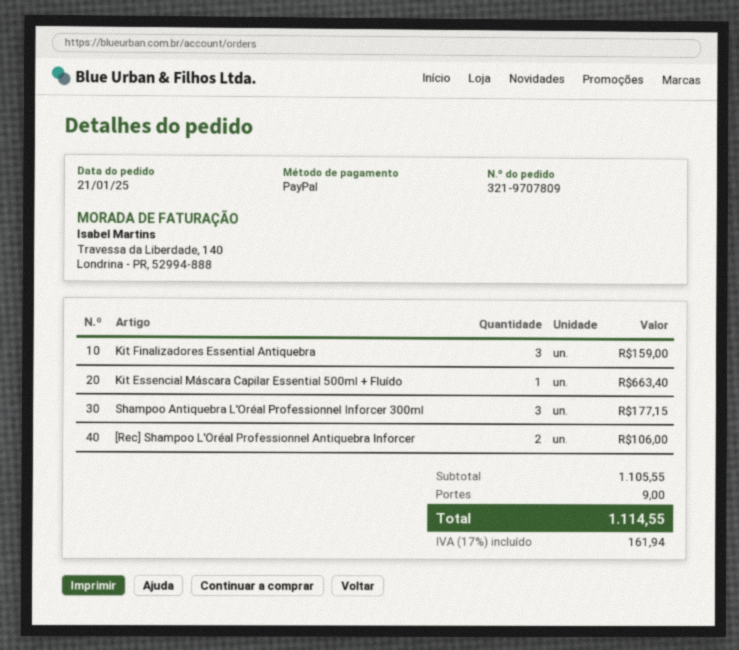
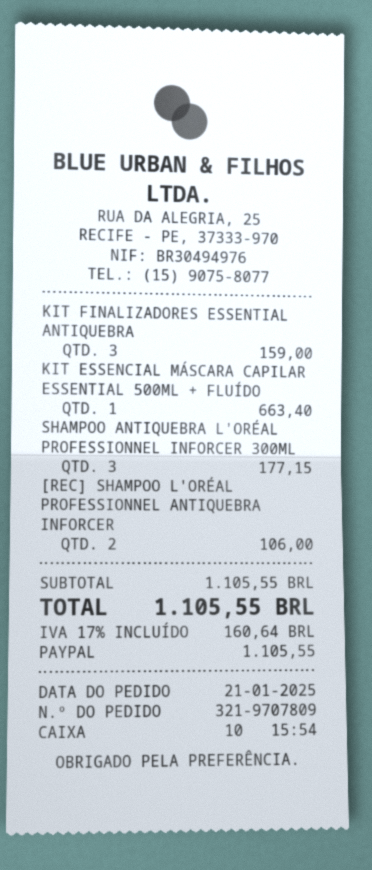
shipping: 9.00 -> none
tax: 17% = 161.94 -> 17% = 160.64
total: 1114.55 -> 1105.55

